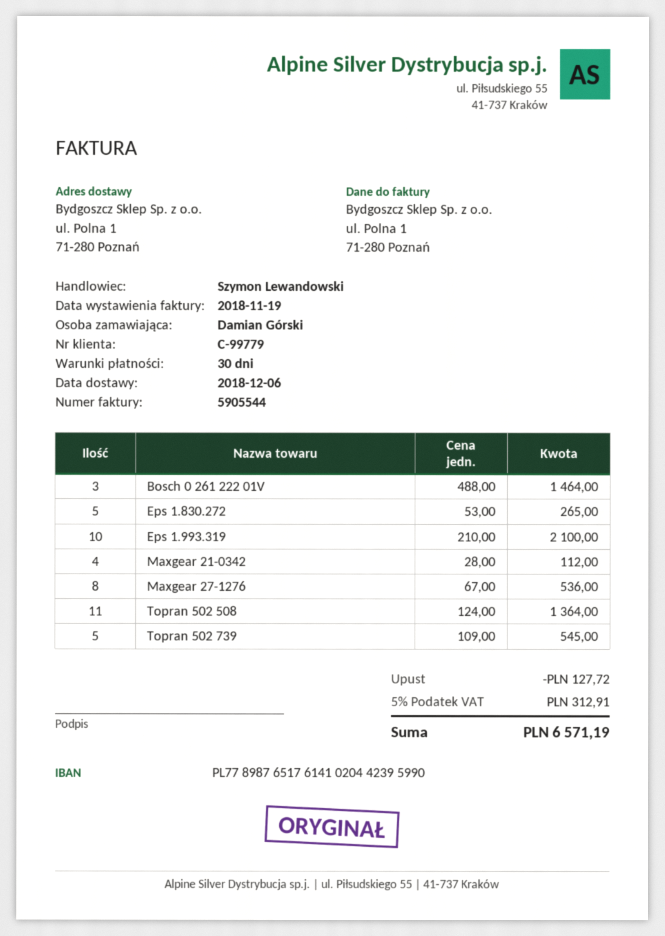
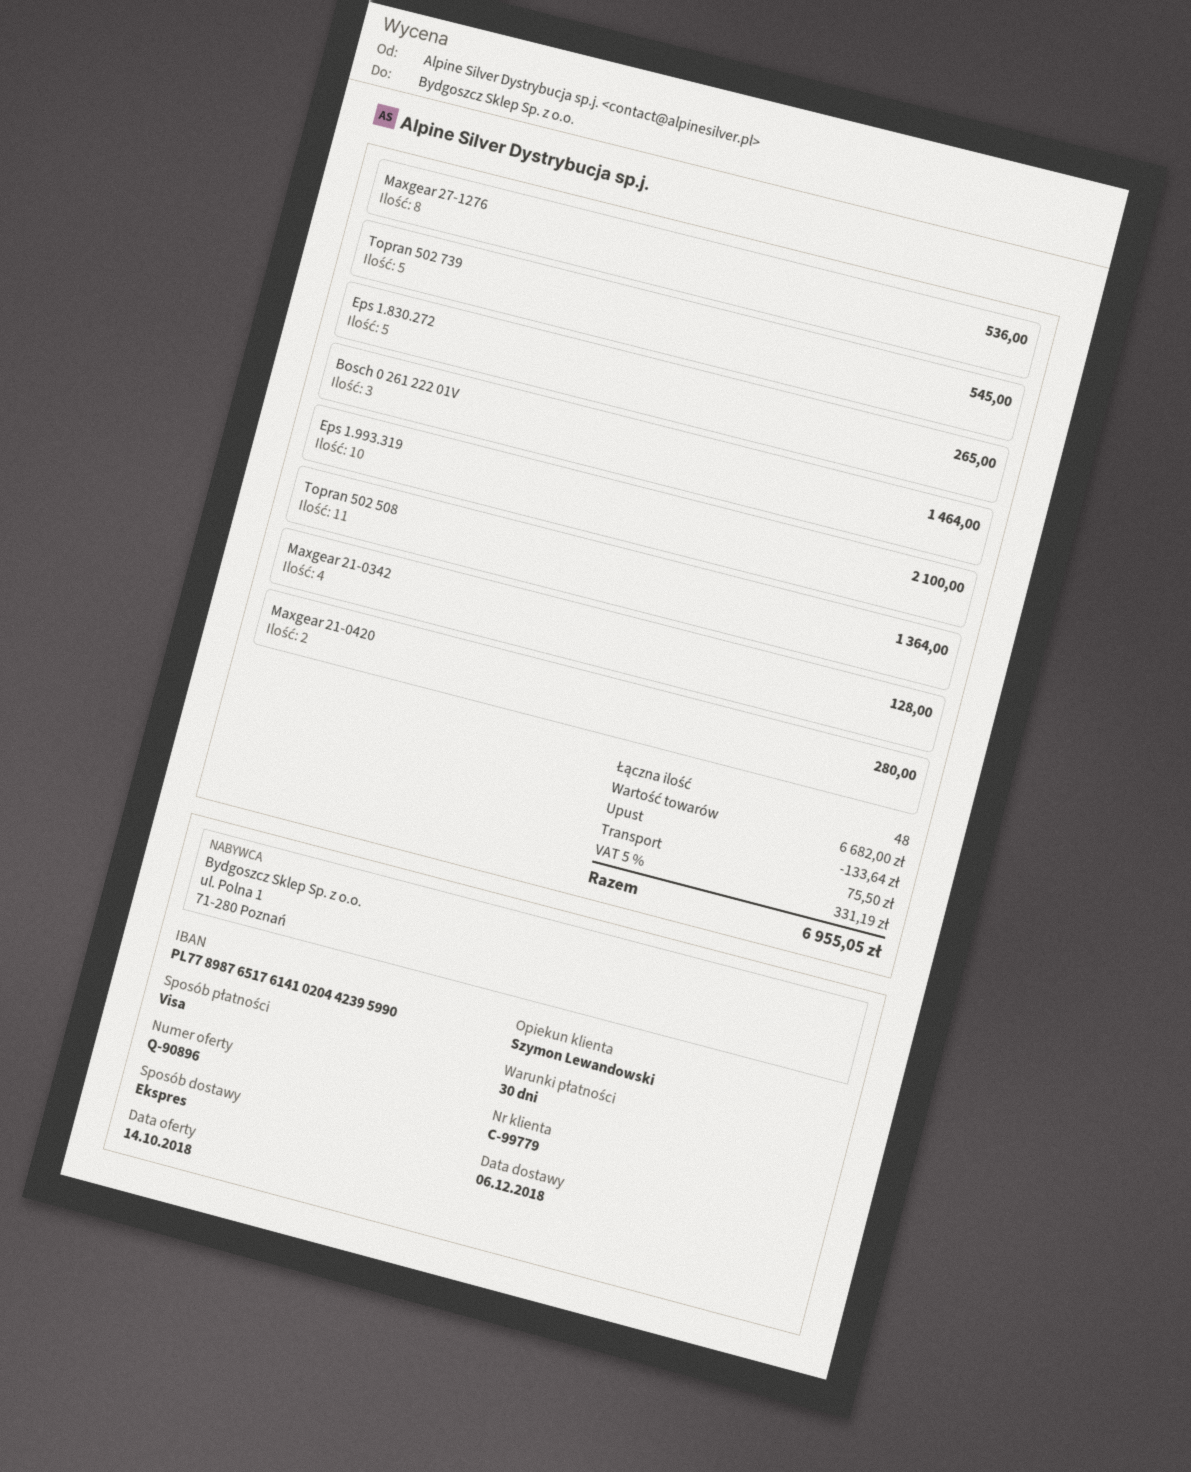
Maxgear 21-0342: 4 for 112.00 -> 4 for 128.00
Maxgear 21-0420: none -> 2 for 280.00
discount: 127.72 -> 133.64
shipping: none -> 75.50
tax: 5% = 312.91 -> 5% = 331.19
total: 6571.19 -> 6955.05

